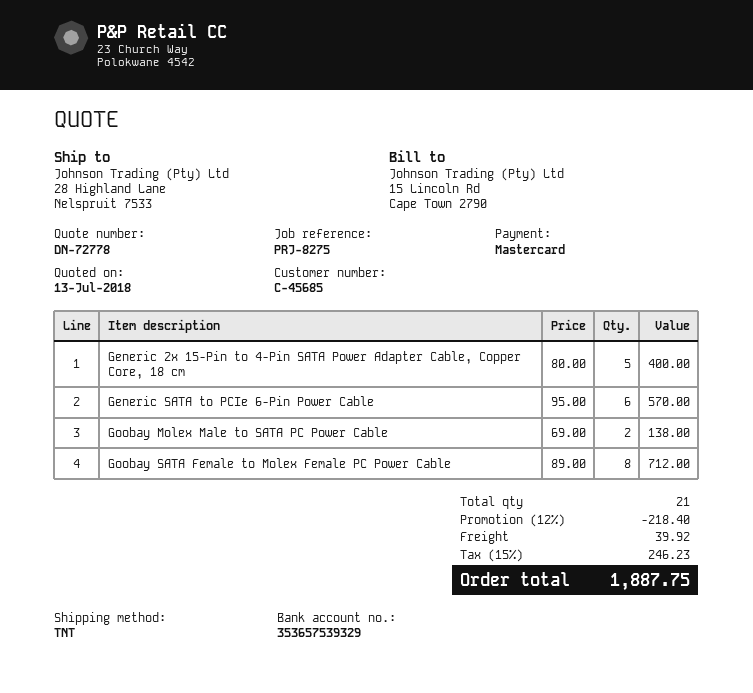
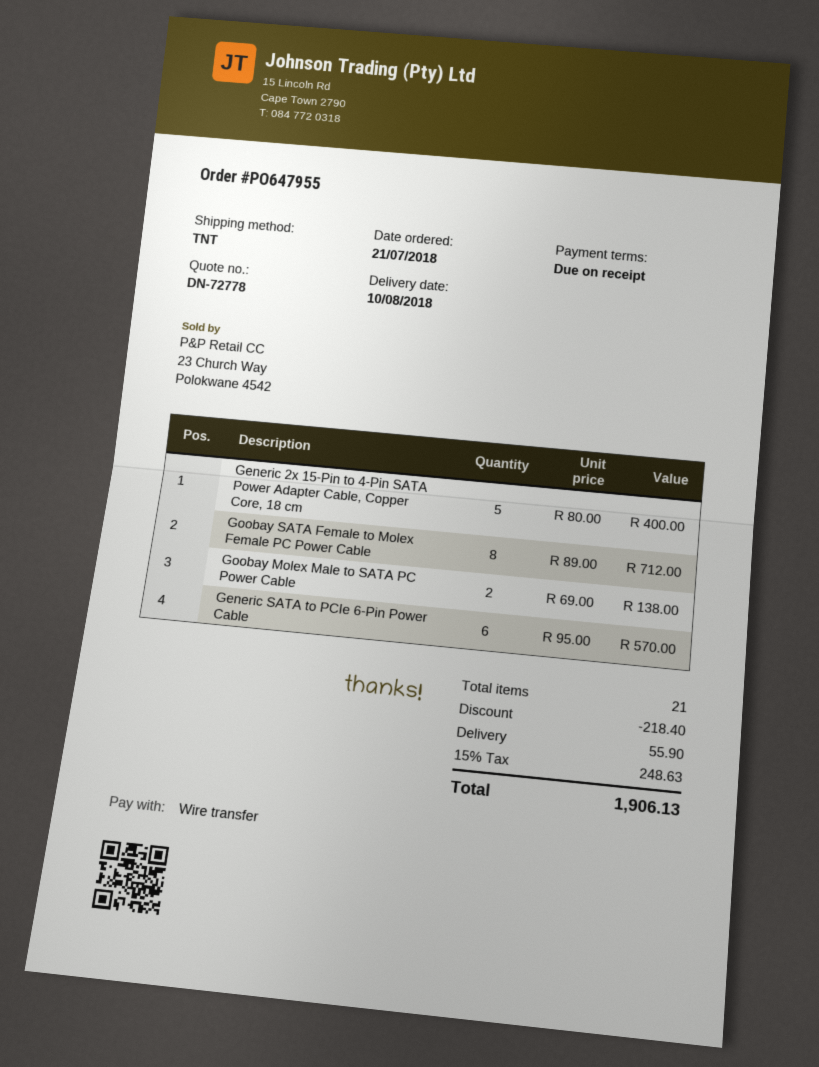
payment method: Mastercard -> bank transfer
shipping: 39.92 -> 55.90
tax: 15% = 246.23 -> 15% = 248.63
total: 1887.75 -> 1906.13

